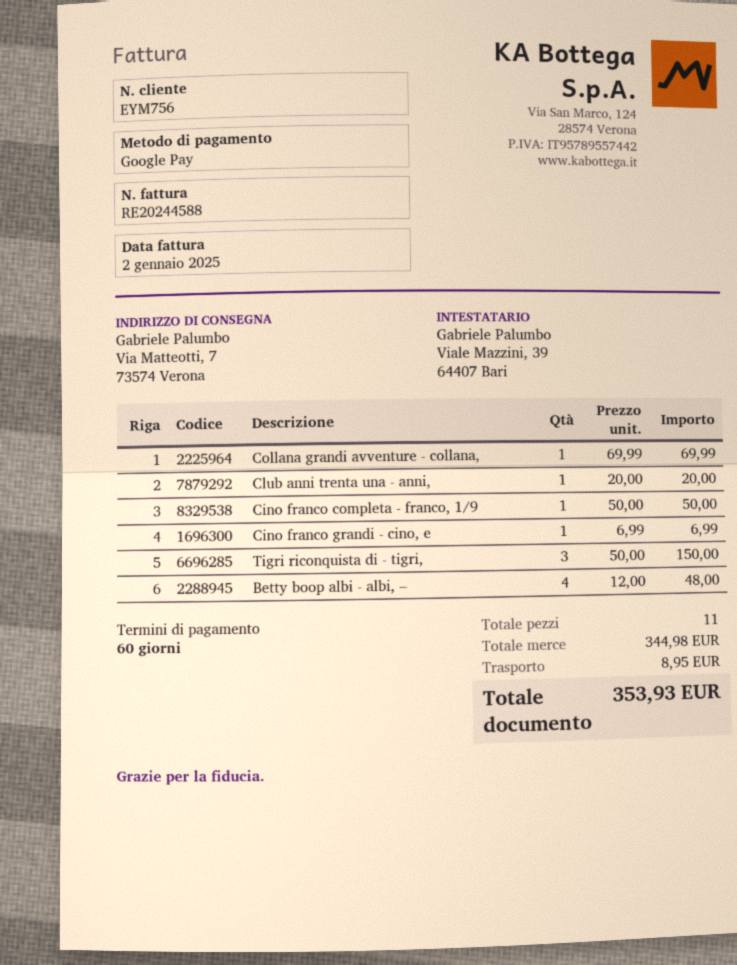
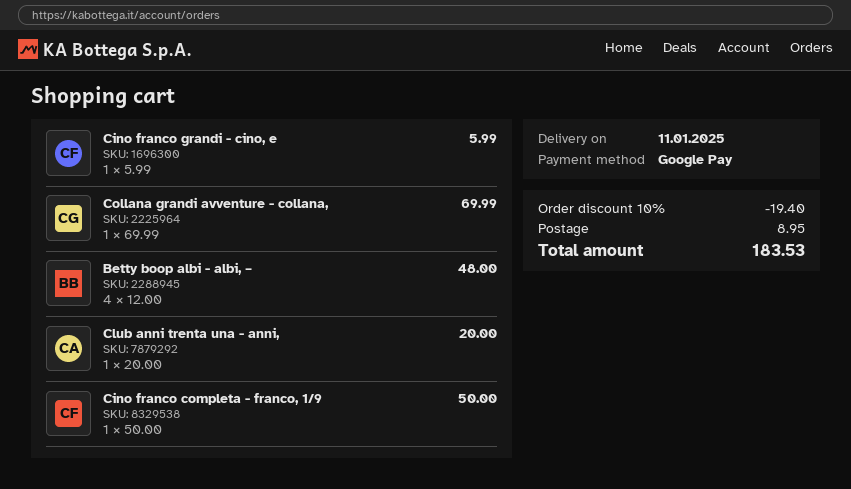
Cino franco grandi - cino, e: 1 x 6.99 = 6.99 -> 1 x 5.99 = 5.99
Tigri riconquista di - tigri,: 3 x 50.00 = 150.00 -> none
discount: none -> 10% = 19.40
total: 353.93 -> 183.53

